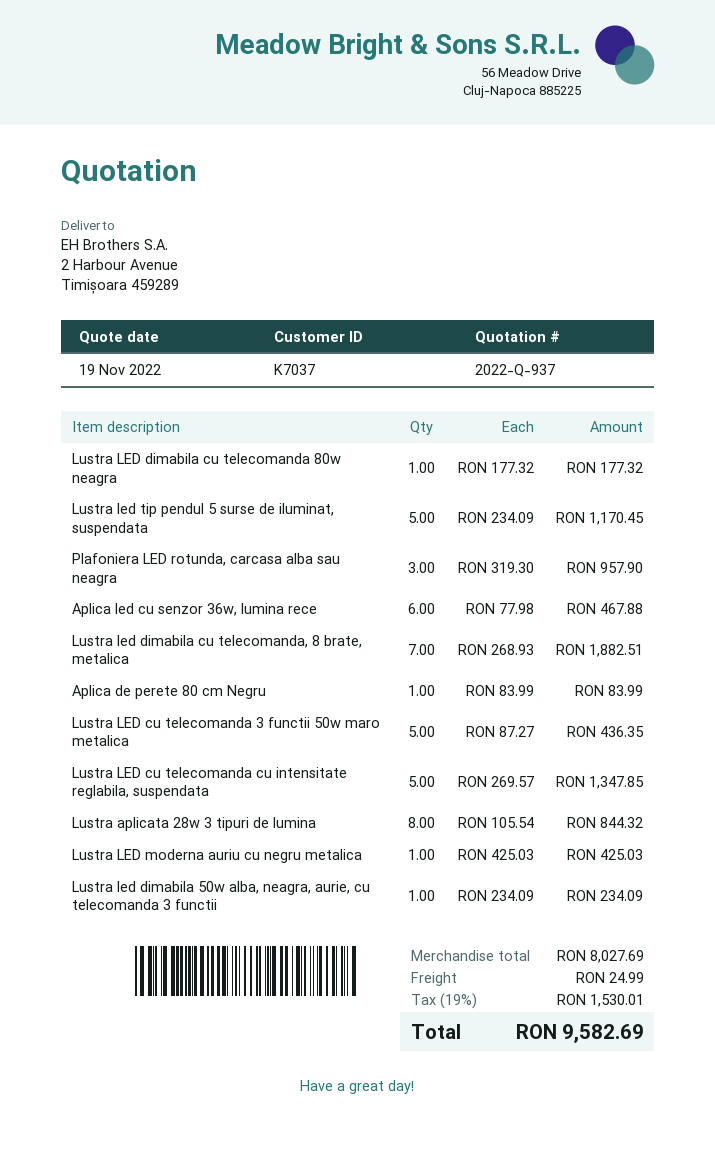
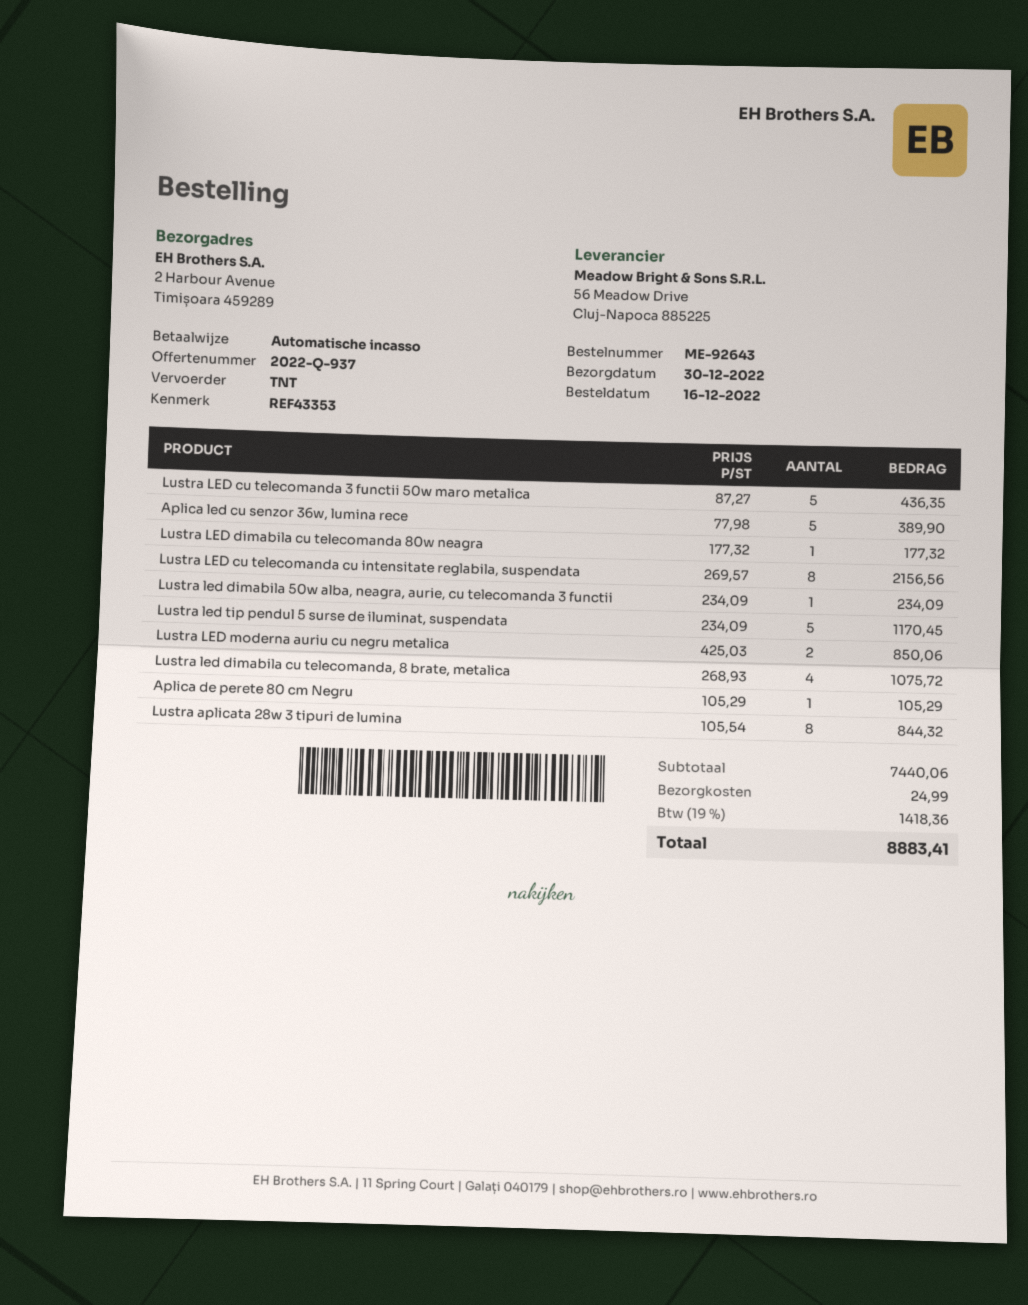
Plafoniera LED rotunda, carcasa alba sau neagra: 3 x 319.30 = 957.90 -> none
Aplica led cu senzor 36w, lumina rece: 6 x 77.98 = 467.88 -> 5 x 77.98 = 389.90
Lustra led dimabila cu telecomanda, 8 brate, metalica: 7 x 268.93 = 1882.51 -> 4 x 268.93 = 1075.72
Aplica de perete 80 cm Negru: 1 x 83.99 = 83.99 -> 1 x 105.29 = 105.29
Lustra LED cu telecomanda cu intensitate reglabila, suspendata: 5 x 269.57 = 1347.85 -> 8 x 269.57 = 2156.56
Lustra LED moderna auriu cu negru metalica: 1 x 425.03 = 425.03 -> 2 x 425.03 = 850.06
subtotal: 8027.69 -> 7440.06
tax: 19% = 1530.01 -> 19% = 1418.36
total: 9582.69 -> 8883.41

